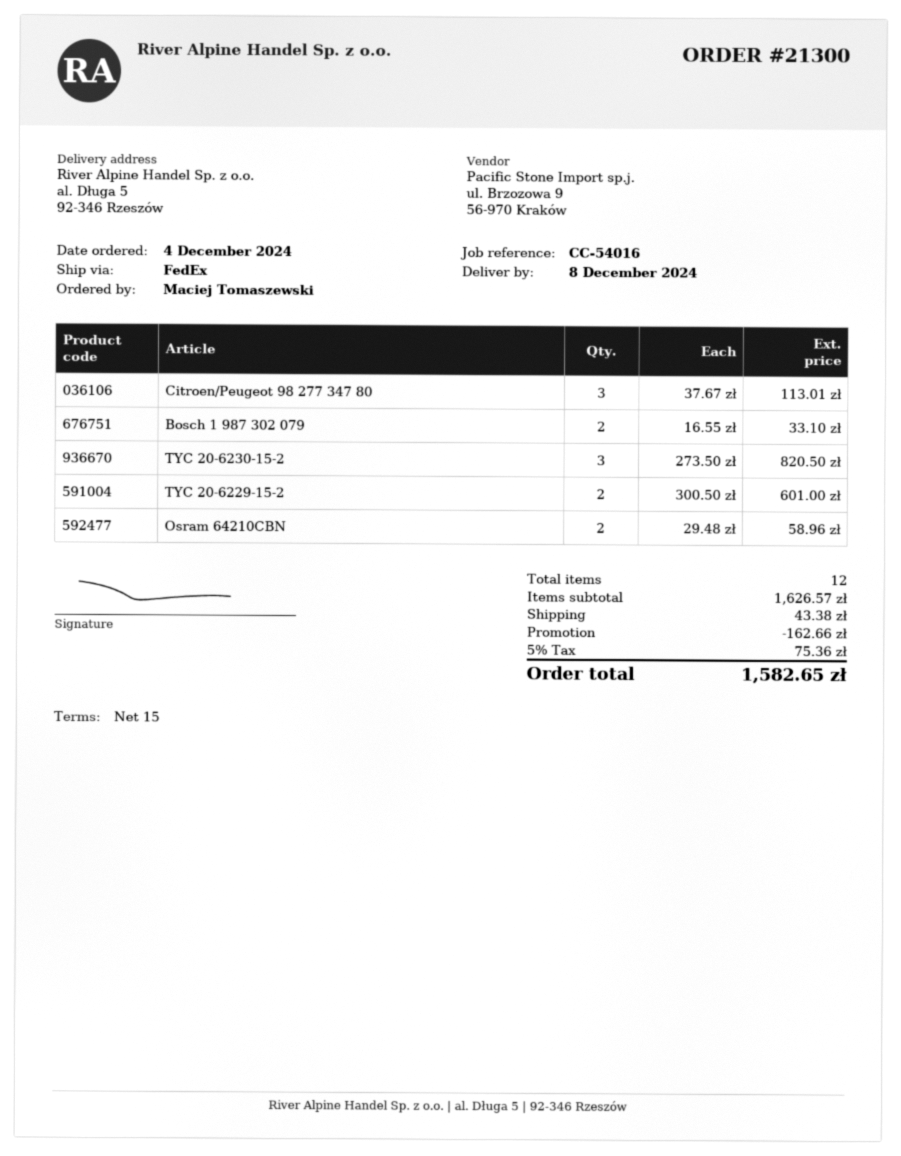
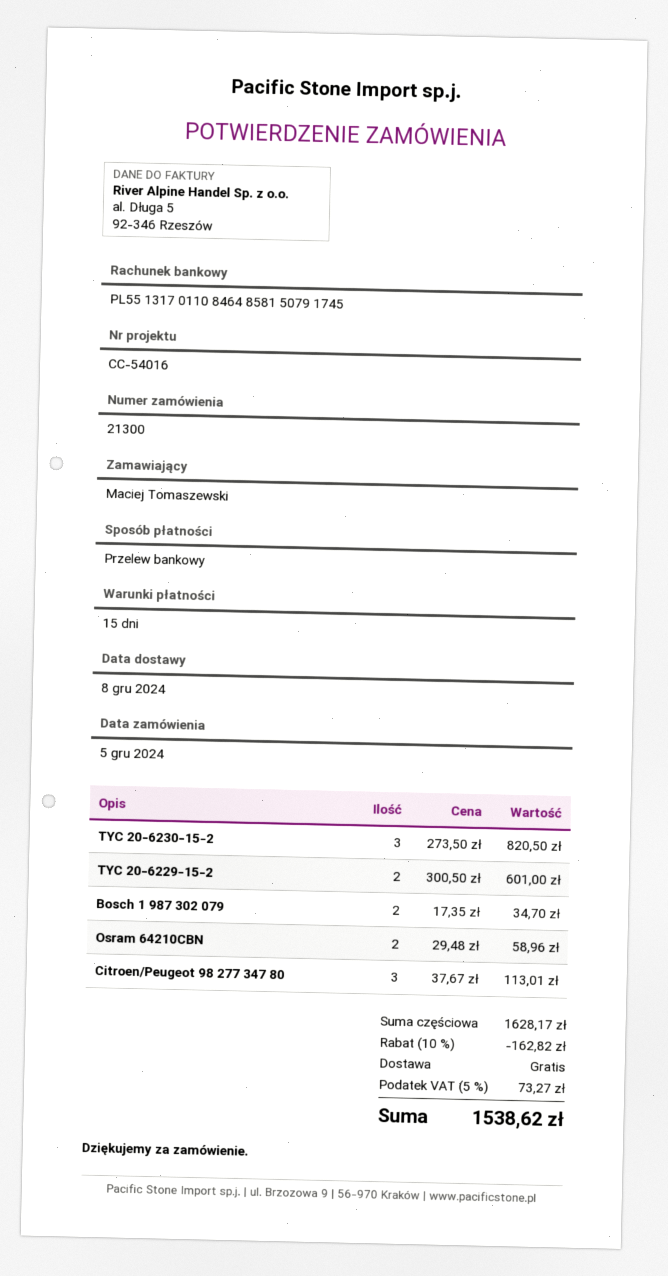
order date: 2024-12-04 -> 2024-12-05
Bosch 1 987 302 079: 2 x 16.55 = 33.10 -> 2 x 17.35 = 34.70
subtotal: 1626.57 -> 1628.17
discount: 162.66 -> 162.82
shipping: 43.38 -> 0.00
tax: 5% = 75.36 -> 5% = 73.27
total: 1582.65 -> 1538.62

